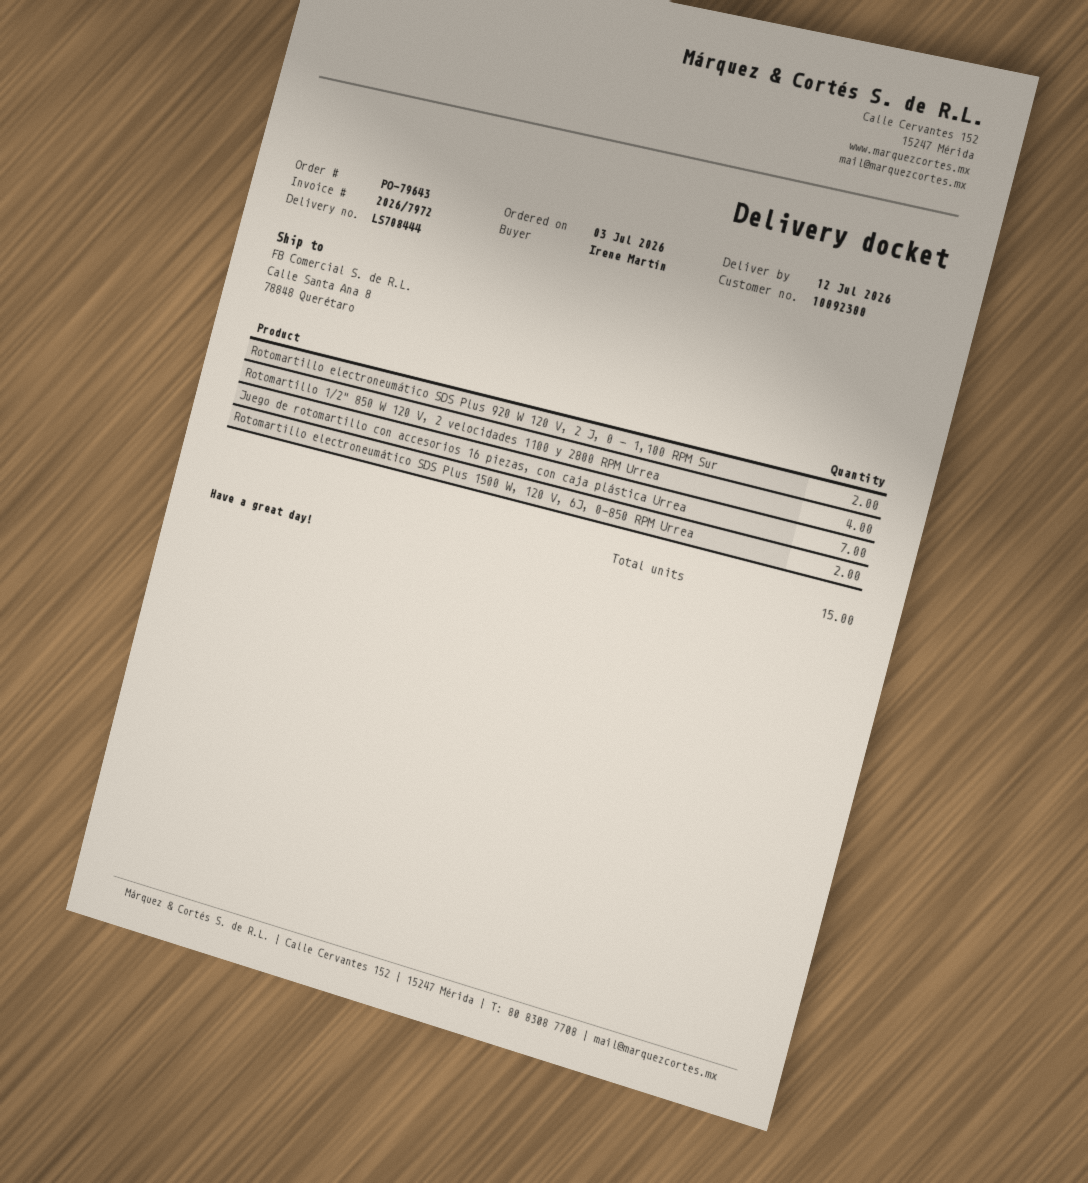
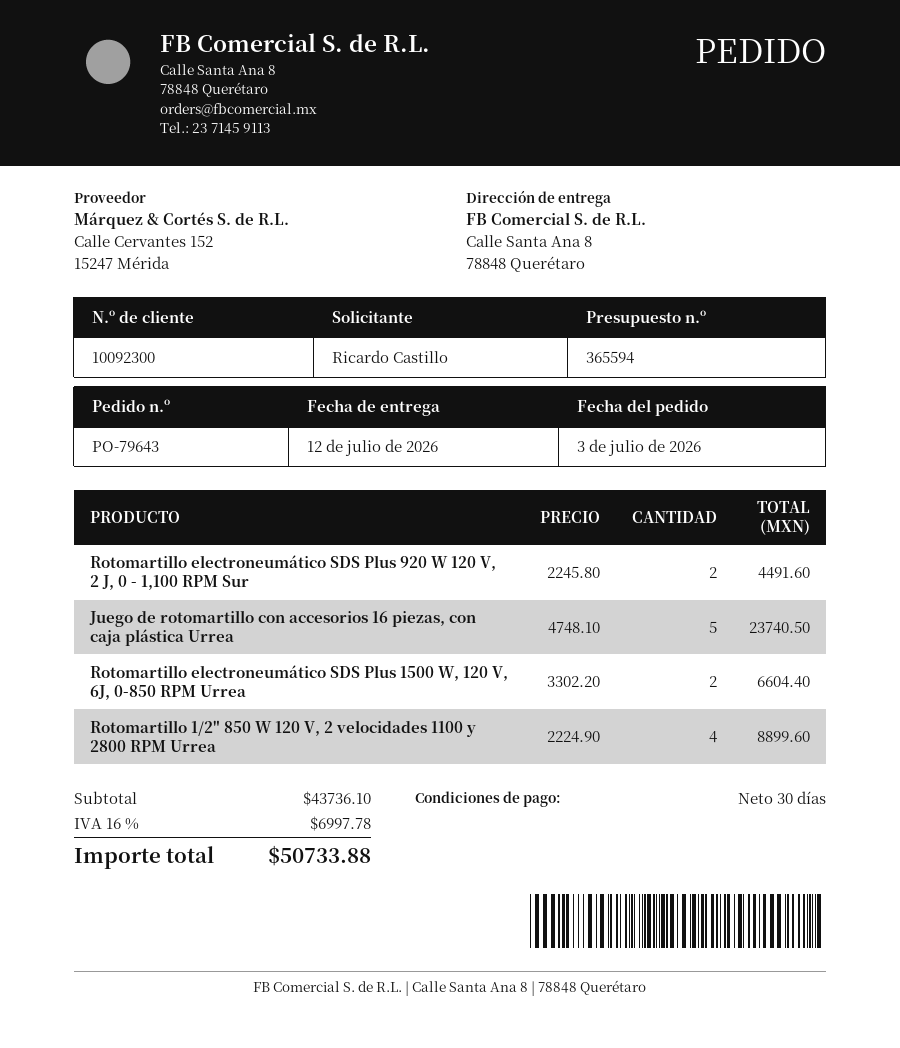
ordered by: Irene Martín -> Ricardo Castillo
Juego de rotomartillo con accesorios 16 piezas, con caja plástica Urrea: 7 -> 5

